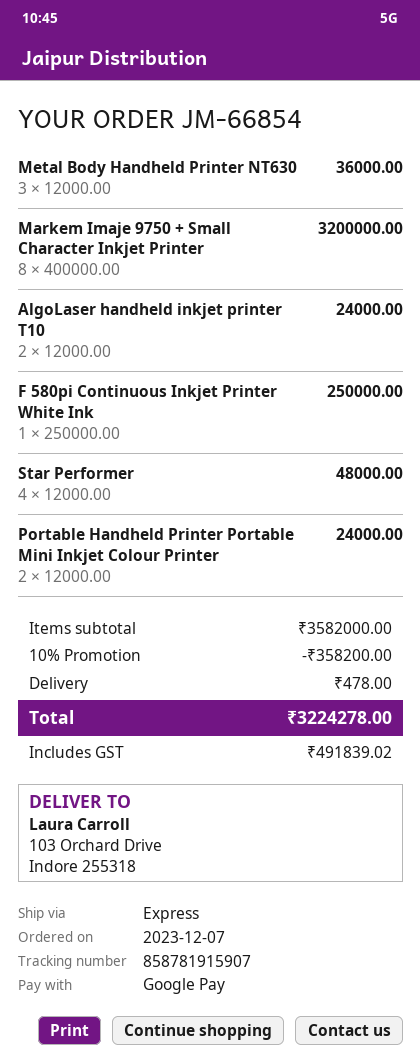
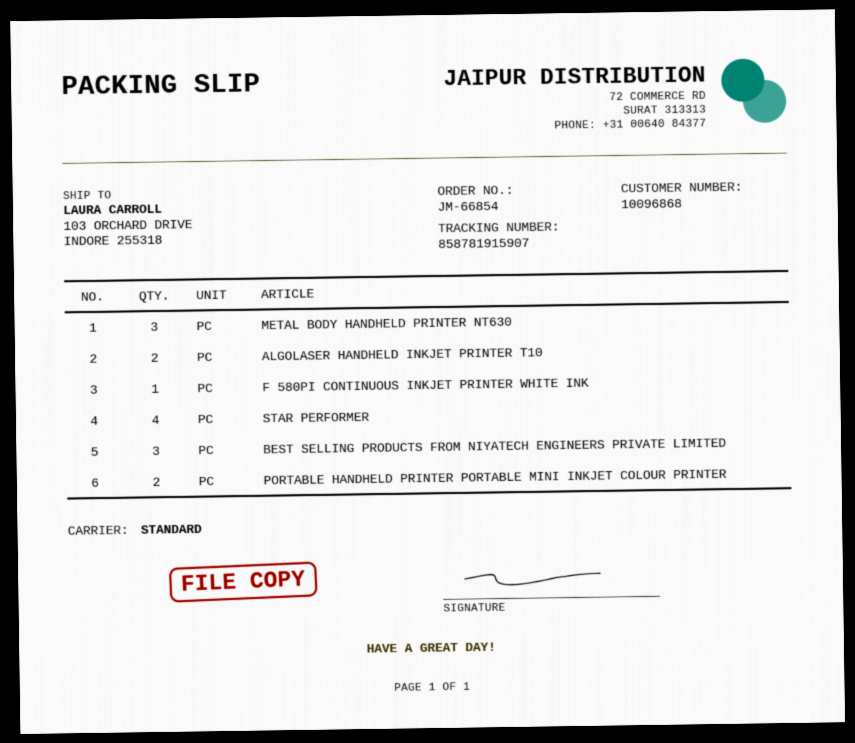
shipping method: express -> standard
Markem Imaje 9750 + Small Character Inkjet Printer: 8 -> none
BEST SELLING PRODUCTS FROM NIYATECH ENGINEERS PRIVATE LIMITED: none -> 3

